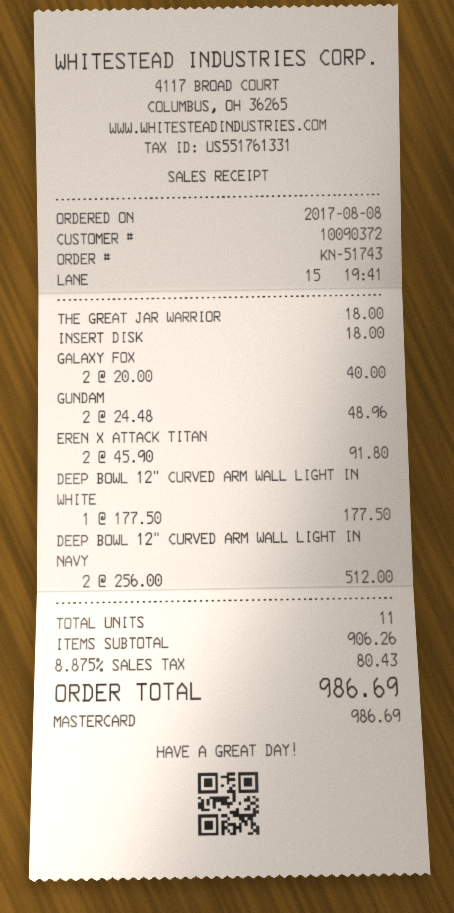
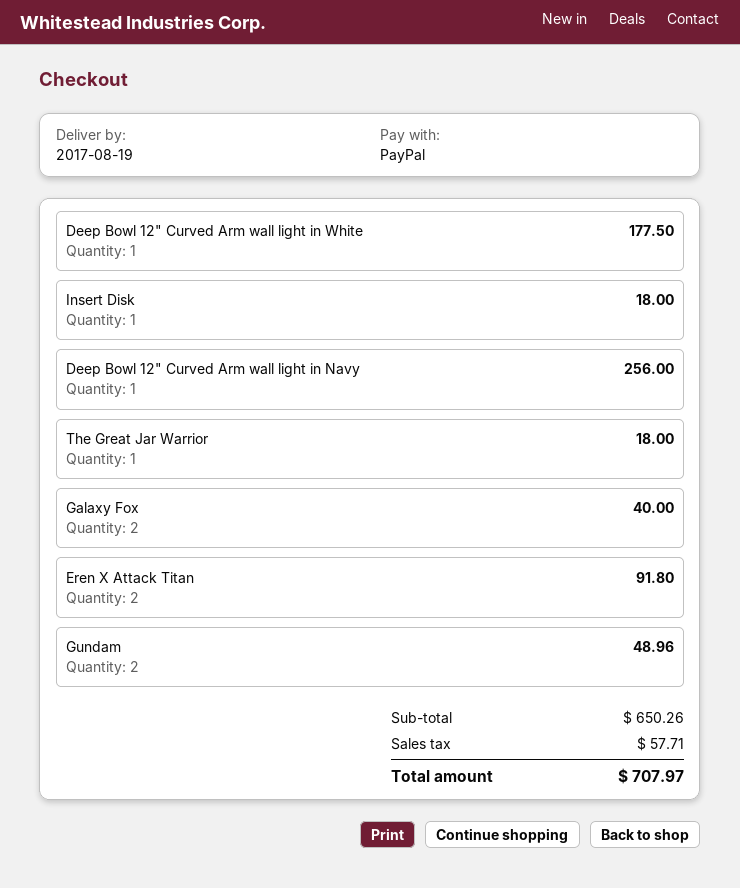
payment method: Mastercard -> PayPal
DEEP BOWL 12" CURVED ARM WALL LIGHT IN NAVY: 2 for 512.00 -> 1 for 256.00
subtotal: 906.26 -> 650.26
tax: 80.43 -> 57.71
total: 986.69 -> 707.97

